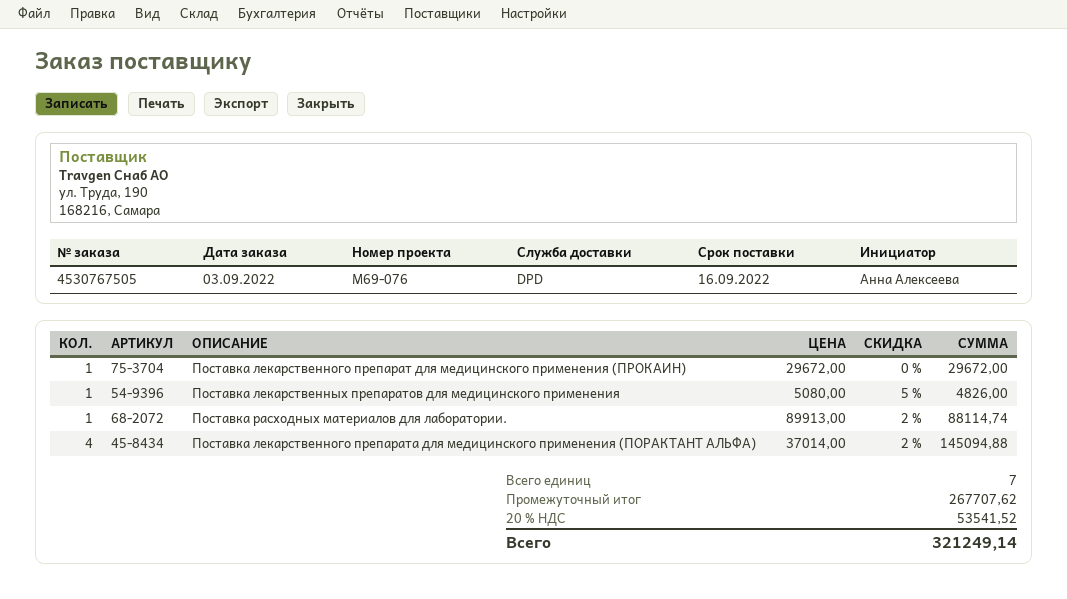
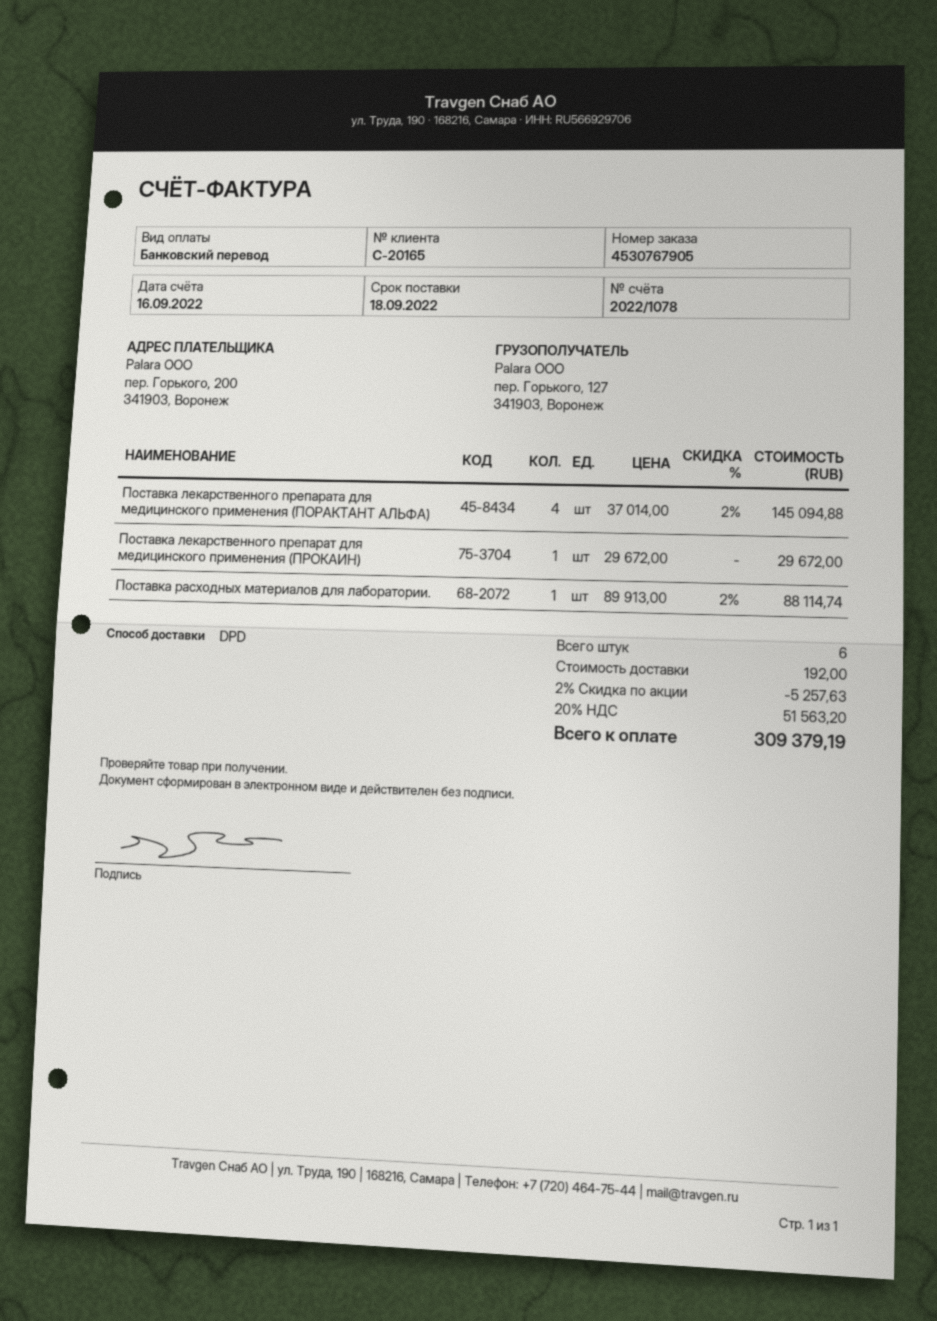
order number: 4530767505 -> 4530767905
delivery date: 2022-09-16 -> 2022-09-18
Поставка лекарственных препаратов для медицинского применения: 1 x 5080.00 - 5% = 4826.00 -> none
total quantity: 7 -> 6
discount: none -> 2% = 5257.63
shipping: none -> 192.00
tax: 20% = 53541.52 -> 20% = 51563.20
total: 321249.14 -> 309379.19

